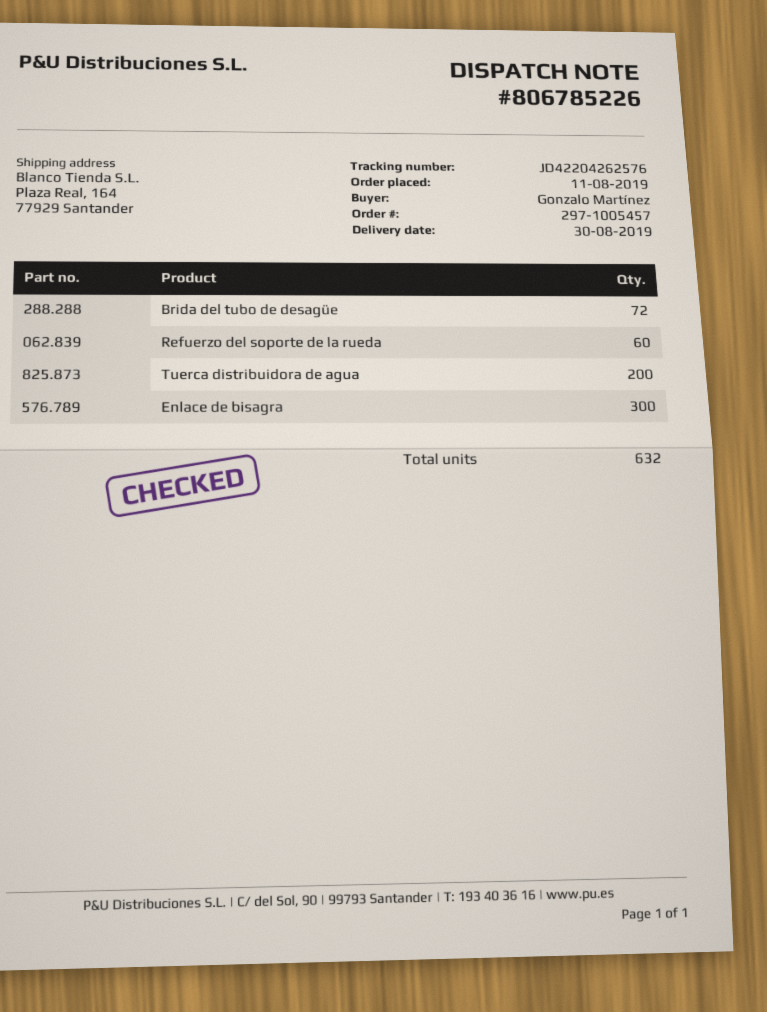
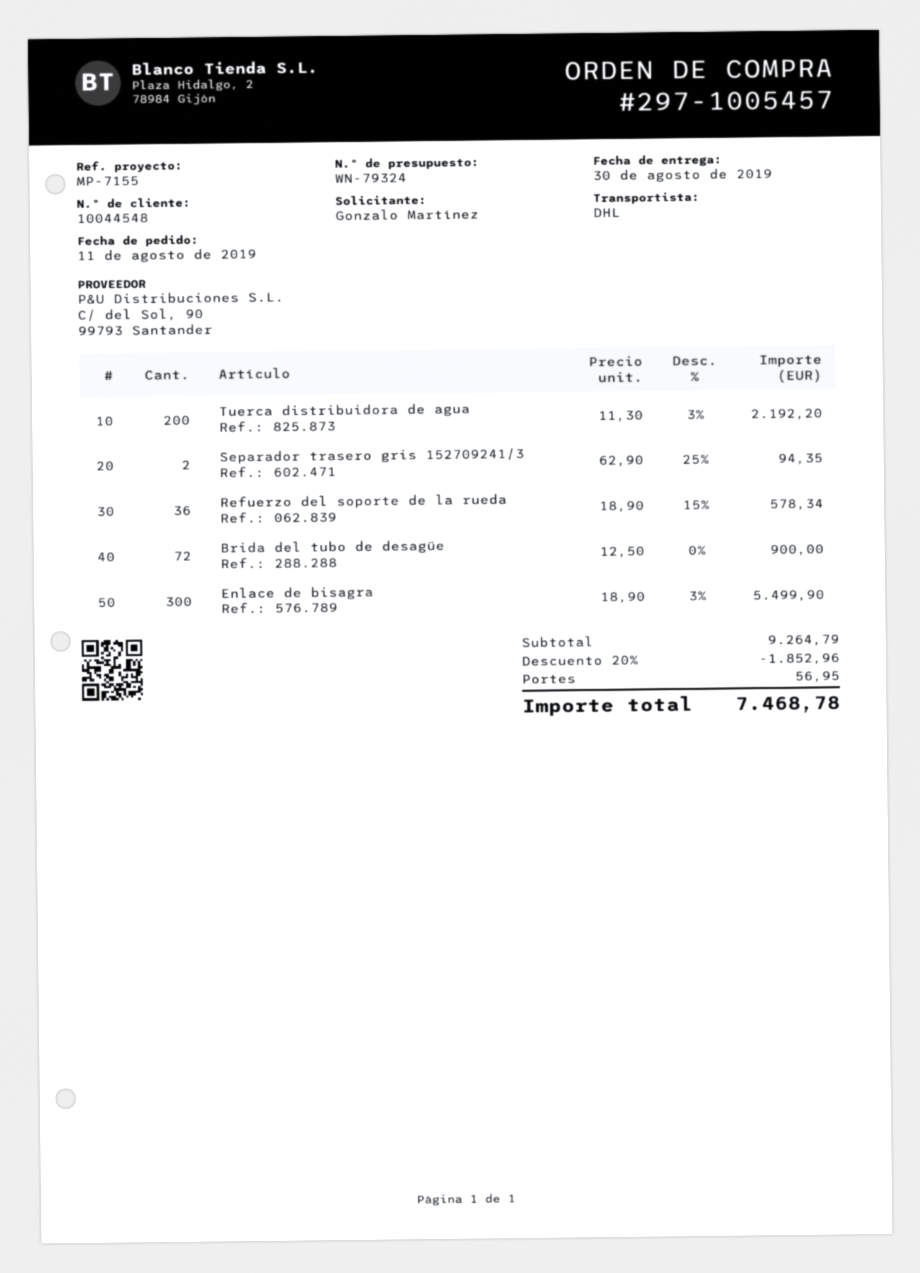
Refuerzo del soporte de la rueda: 60 -> 36
Separador trasero gris 152709241/3: none -> 2

